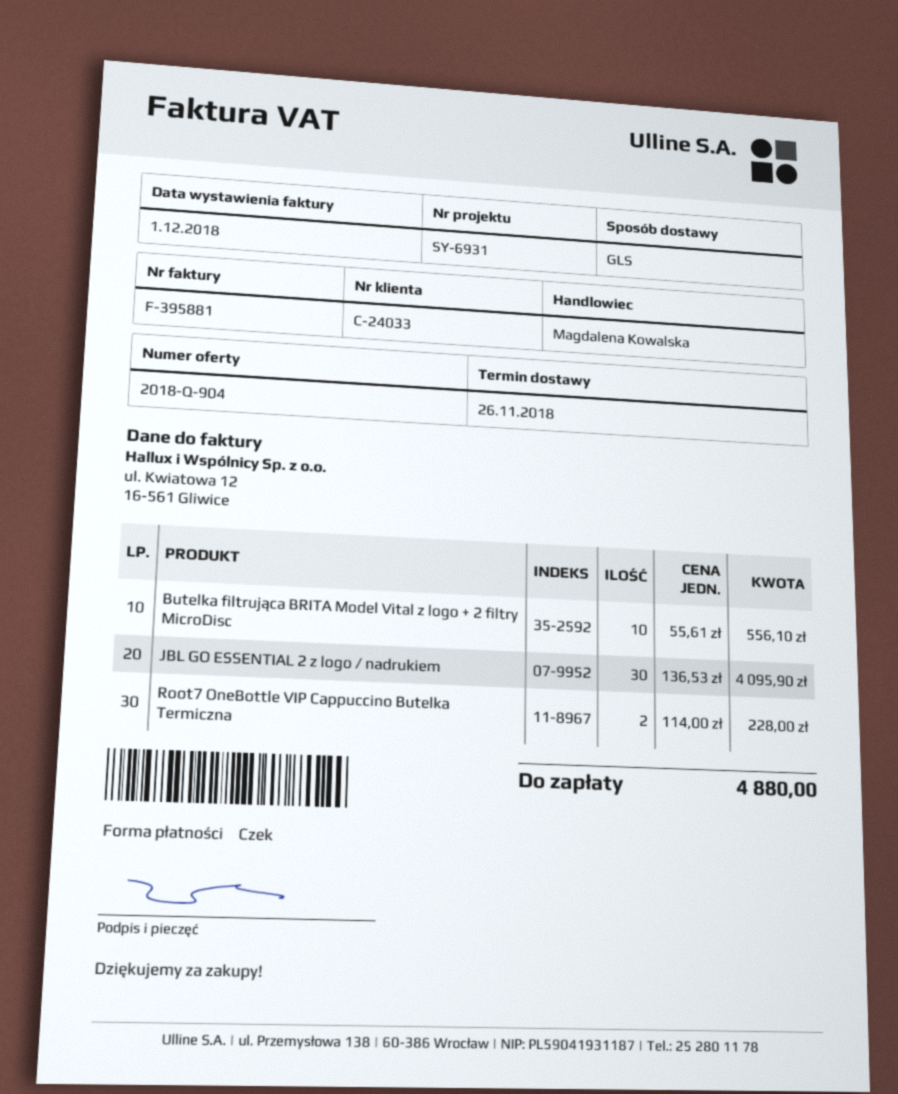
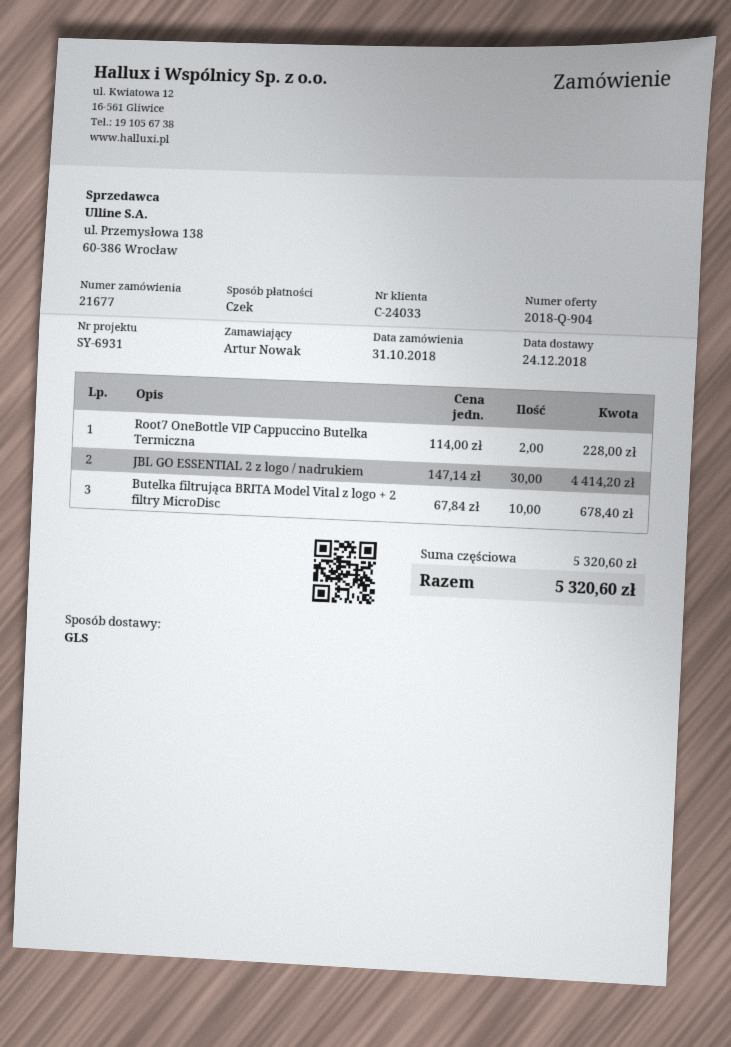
delivery date: 2018-11-26 -> 2018-12-24
Butelka filtrująca BRITA Model Vital z logo + 2 filtry MicroDisc: 10 x 55.61 = 556.10 -> 10 x 67.84 = 678.40
JBL GO ESSENTIAL 2 z logo / nadrukiem: 30 x 136.53 = 4095.90 -> 30 x 147.14 = 4414.20
total: 4880.00 -> 5320.60

